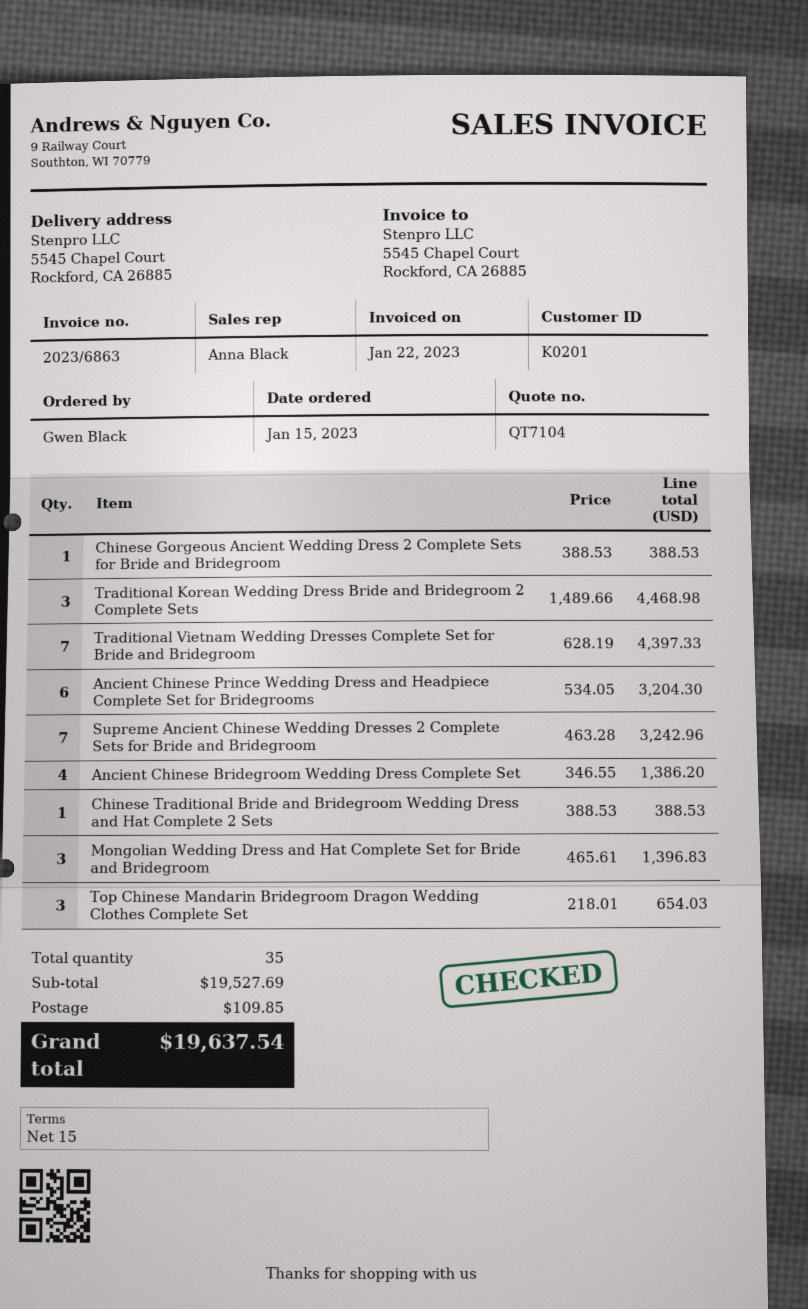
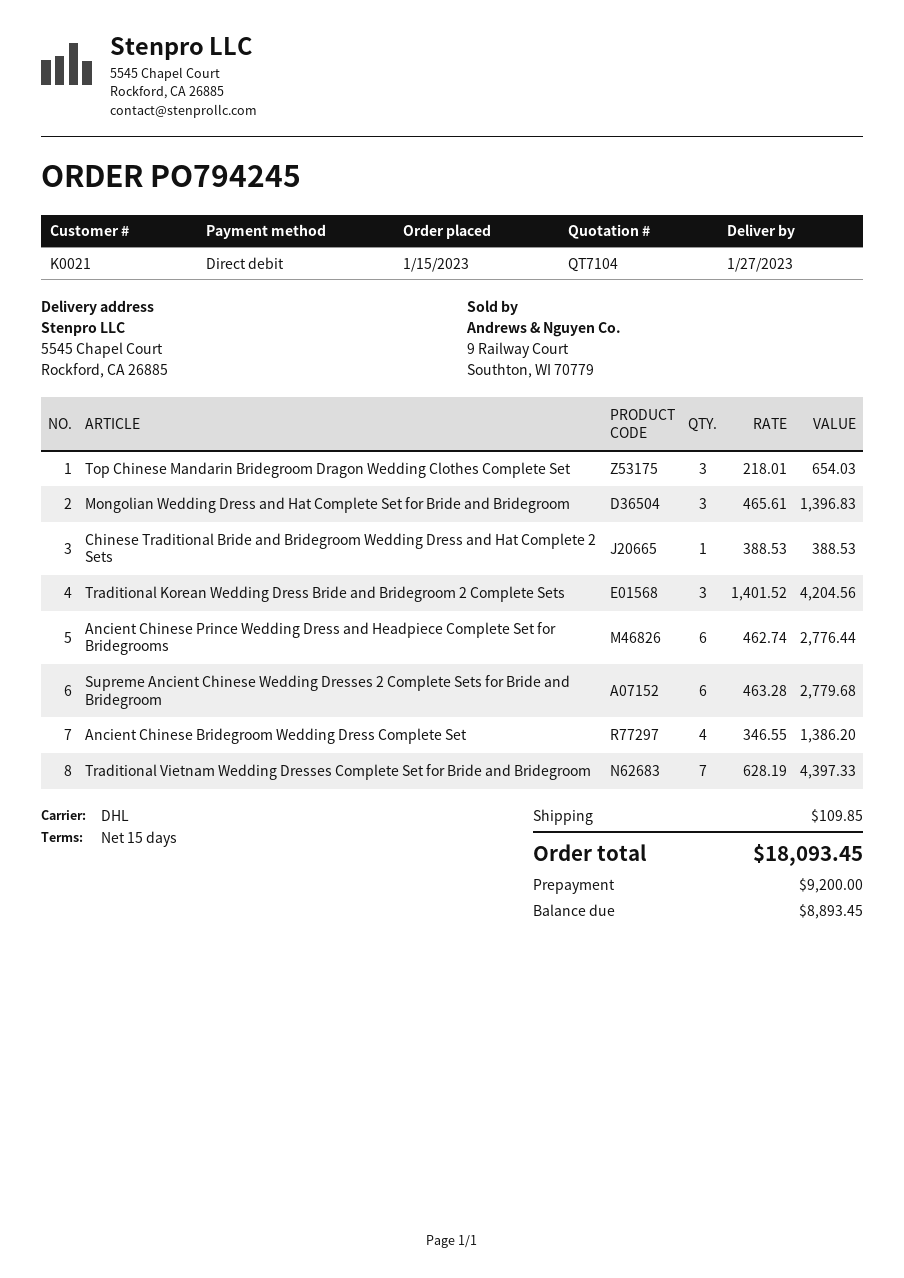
customer number: K0201 -> K0021
Chinese Gorgeous Ancient Wedding Dress 2 Complete Sets for Bride and Bridegroom: 1 x 388.53 = 388.53 -> none
Traditional Korean Wedding Dress Bride and Bridegroom 2 Complete Sets: 3 x 1489.66 = 4468.98 -> 3 x 1401.52 = 4204.56
Ancient Chinese Prince Wedding Dress and Headpiece Complete Set for Bridegrooms: 6 x 534.05 = 3204.30 -> 6 x 462.74 = 2776.44
Supreme Ancient Chinese Wedding Dresses 2 Complete Sets for Bride and Bridegroom: 7 x 463.28 = 3242.96 -> 6 x 463.28 = 2779.68
total: 19637.54 -> 18093.45

